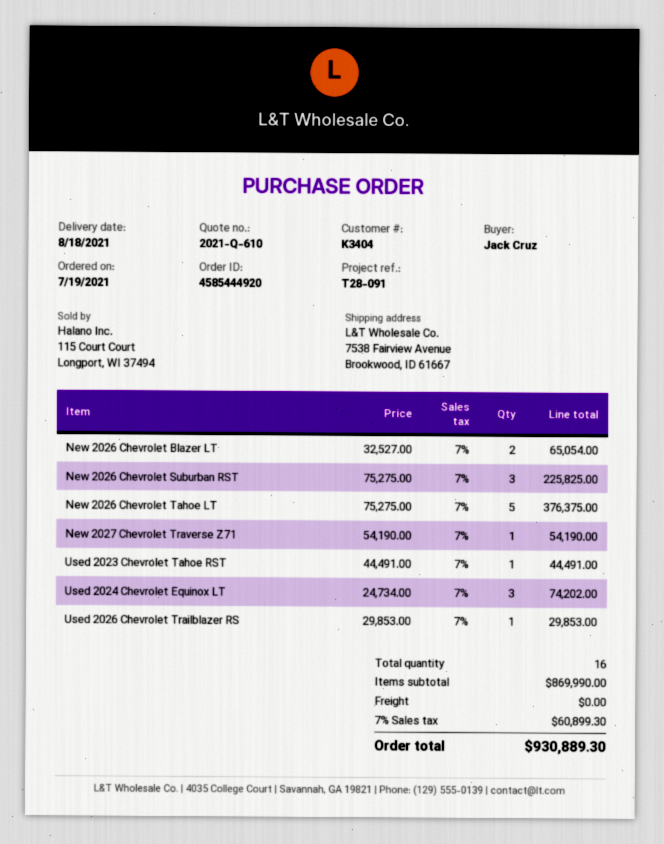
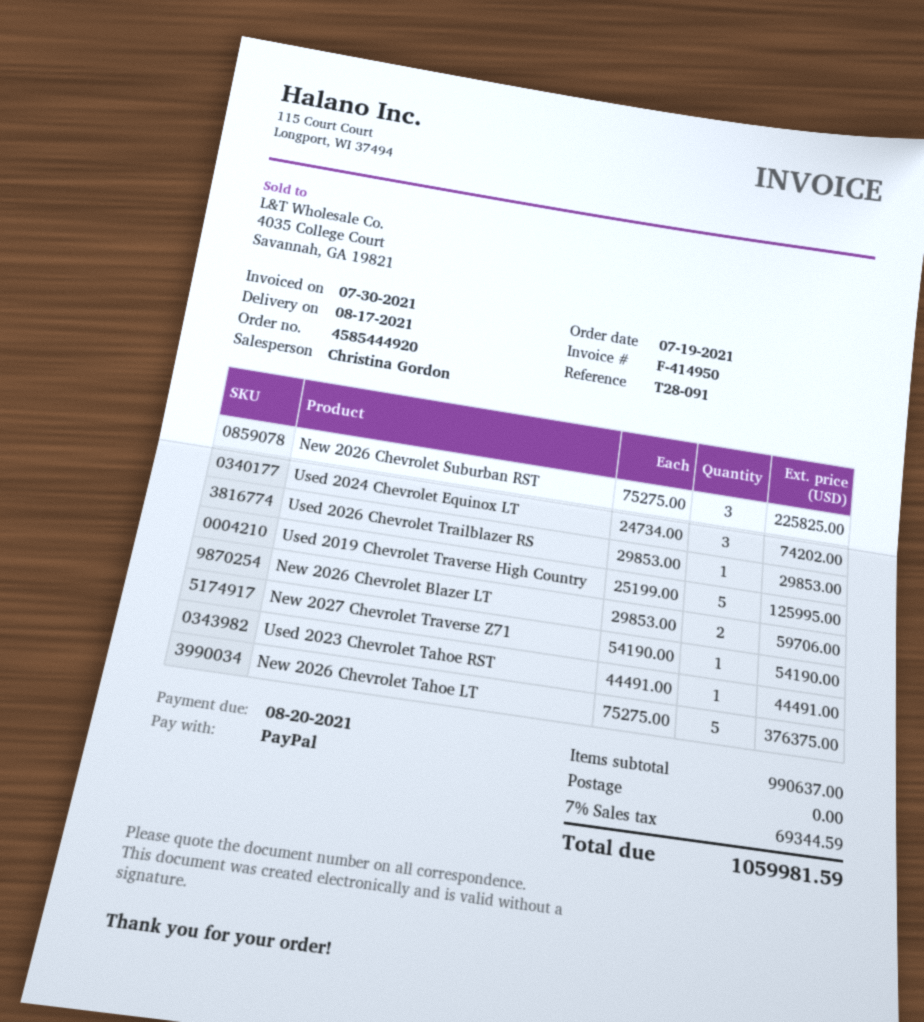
delivery date: 2021-08-18 -> 2021-08-17
New 2026 Chevrolet Blazer LT: 2 x 32527.00 = 65054.00 -> 2 x 29853.00 = 59706.00
Used 2019 Chevrolet Traverse High Country: none -> 5 x 25199.00 = 125995.00
subtotal: 869990.00 -> 990637.00
tax: 7% = 60899.30 -> 7% = 69344.59
total: 930889.30 -> 1059981.59

